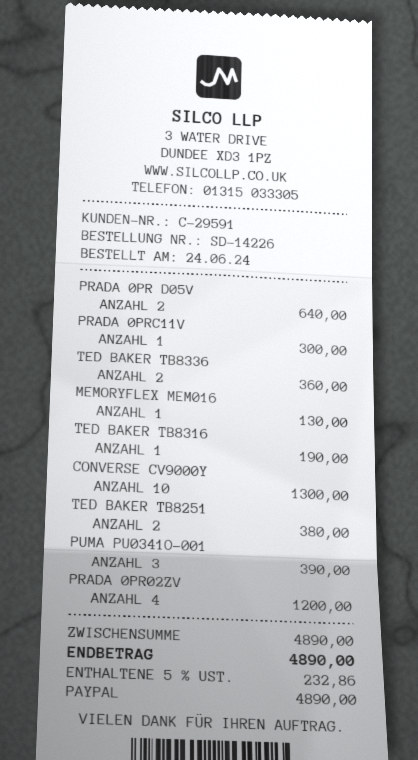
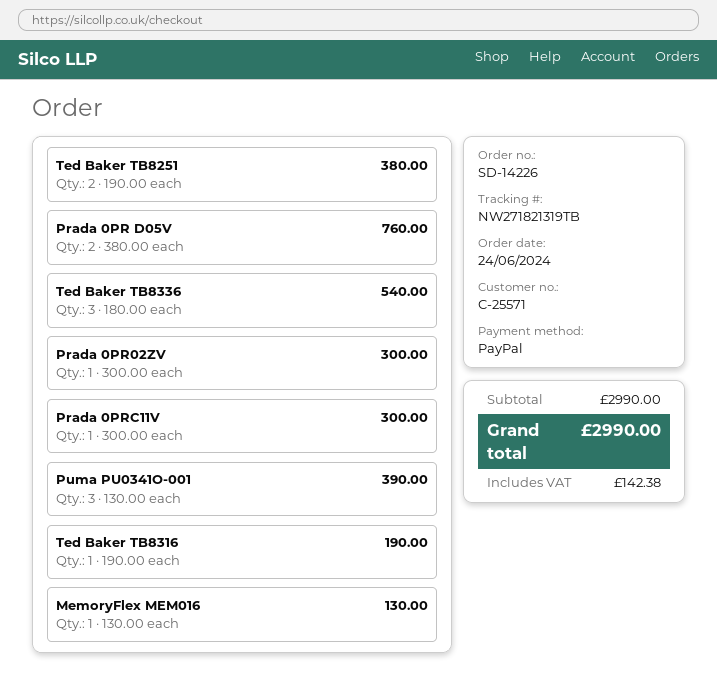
customer number: C-29591 -> C-25571
PRADA 0PR D05V: 2 for 640.00 -> 2 for 760.00
TED BAKER TB8336: 2 for 360.00 -> 3 for 540.00
CONVERSE CV9000Y: 10 for 1300.00 -> none
PRADA 0PR02ZV: 4 for 1200.00 -> 1 for 300.00
subtotal: 4890.00 -> 2990.00
tax: 232.86 -> 142.38
total: 4890.00 -> 2990.00

